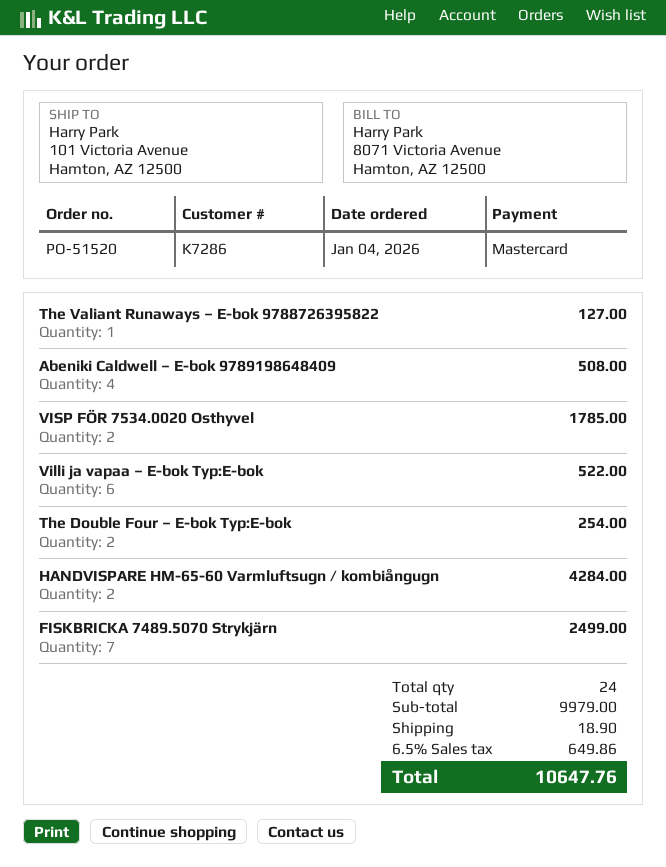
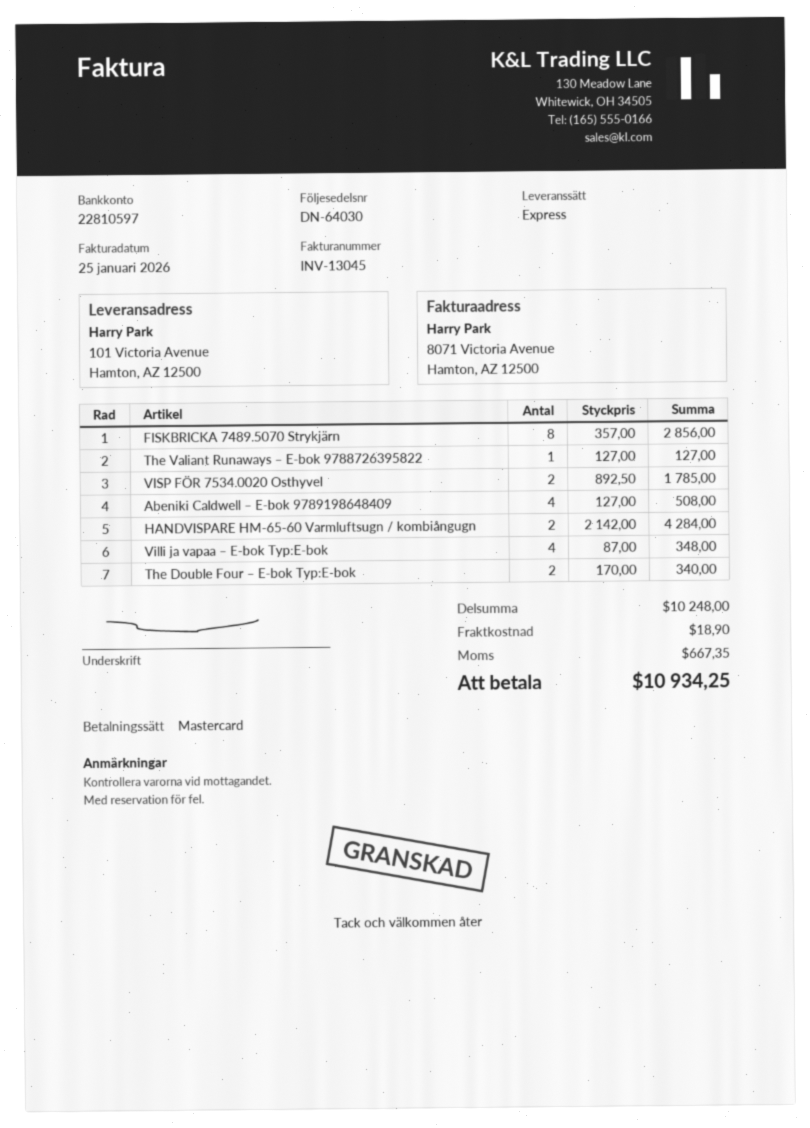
Villi ja vapaa – E-bok Typ:E-bok: 6 for 522.00 -> 4 for 348.00
The Double Four – E-bok Typ:E-bok: 2 for 254.00 -> 2 for 340.00
FISKBRICKA 7489.5070 Strykjärn: 7 for 2499.00 -> 8 for 2856.00
subtotal: 9979.00 -> 10248.00
tax: 649.86 -> 667.35
total: 10647.76 -> 10934.25

